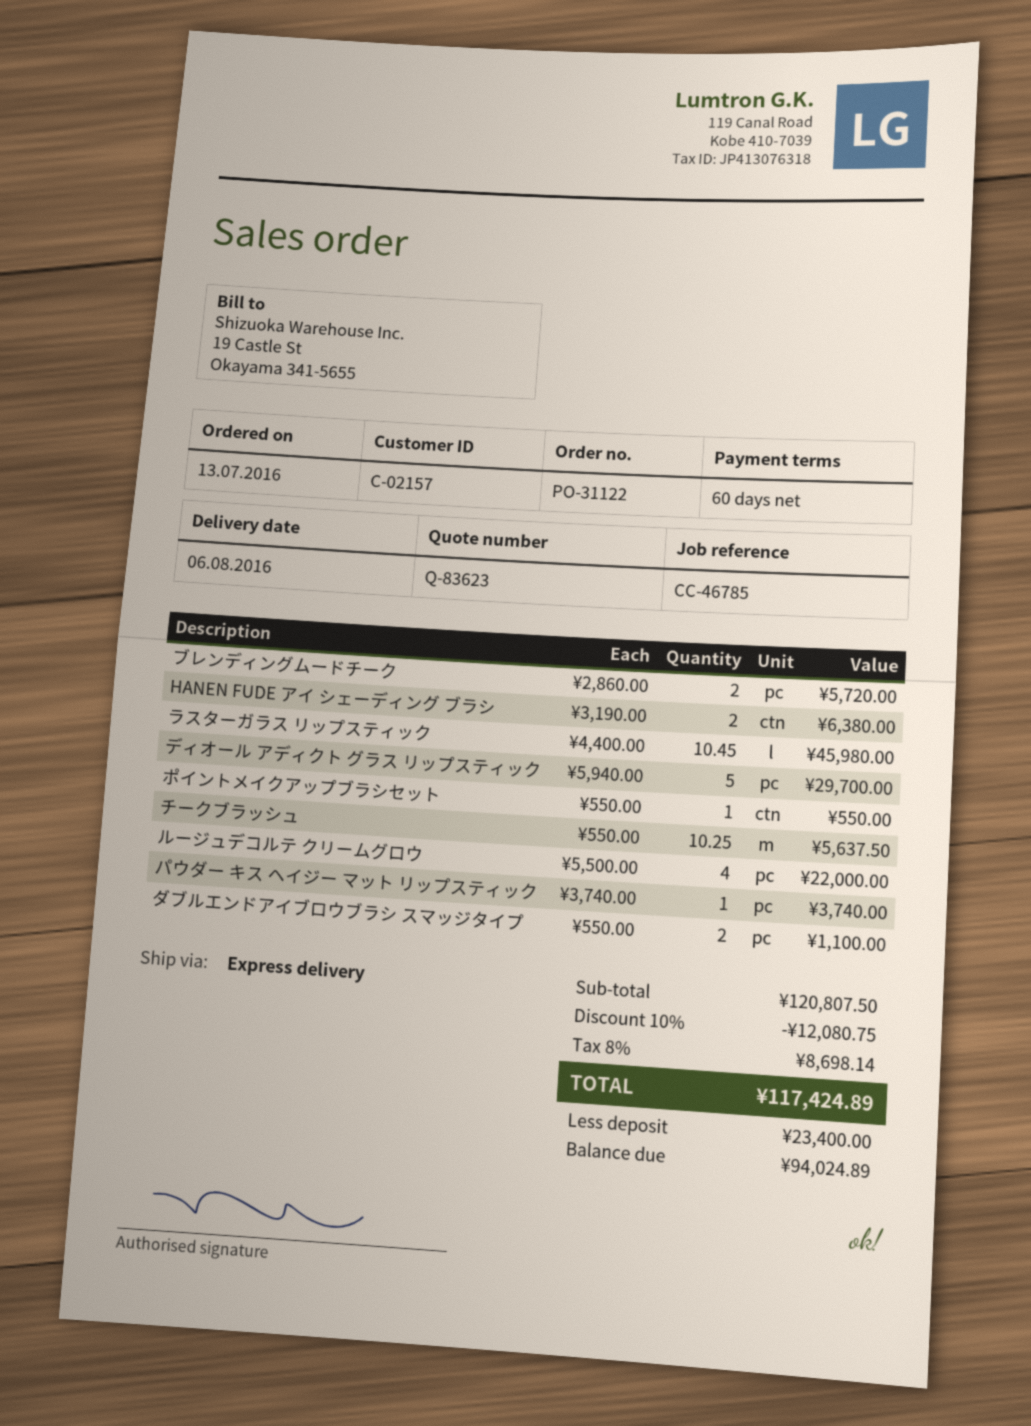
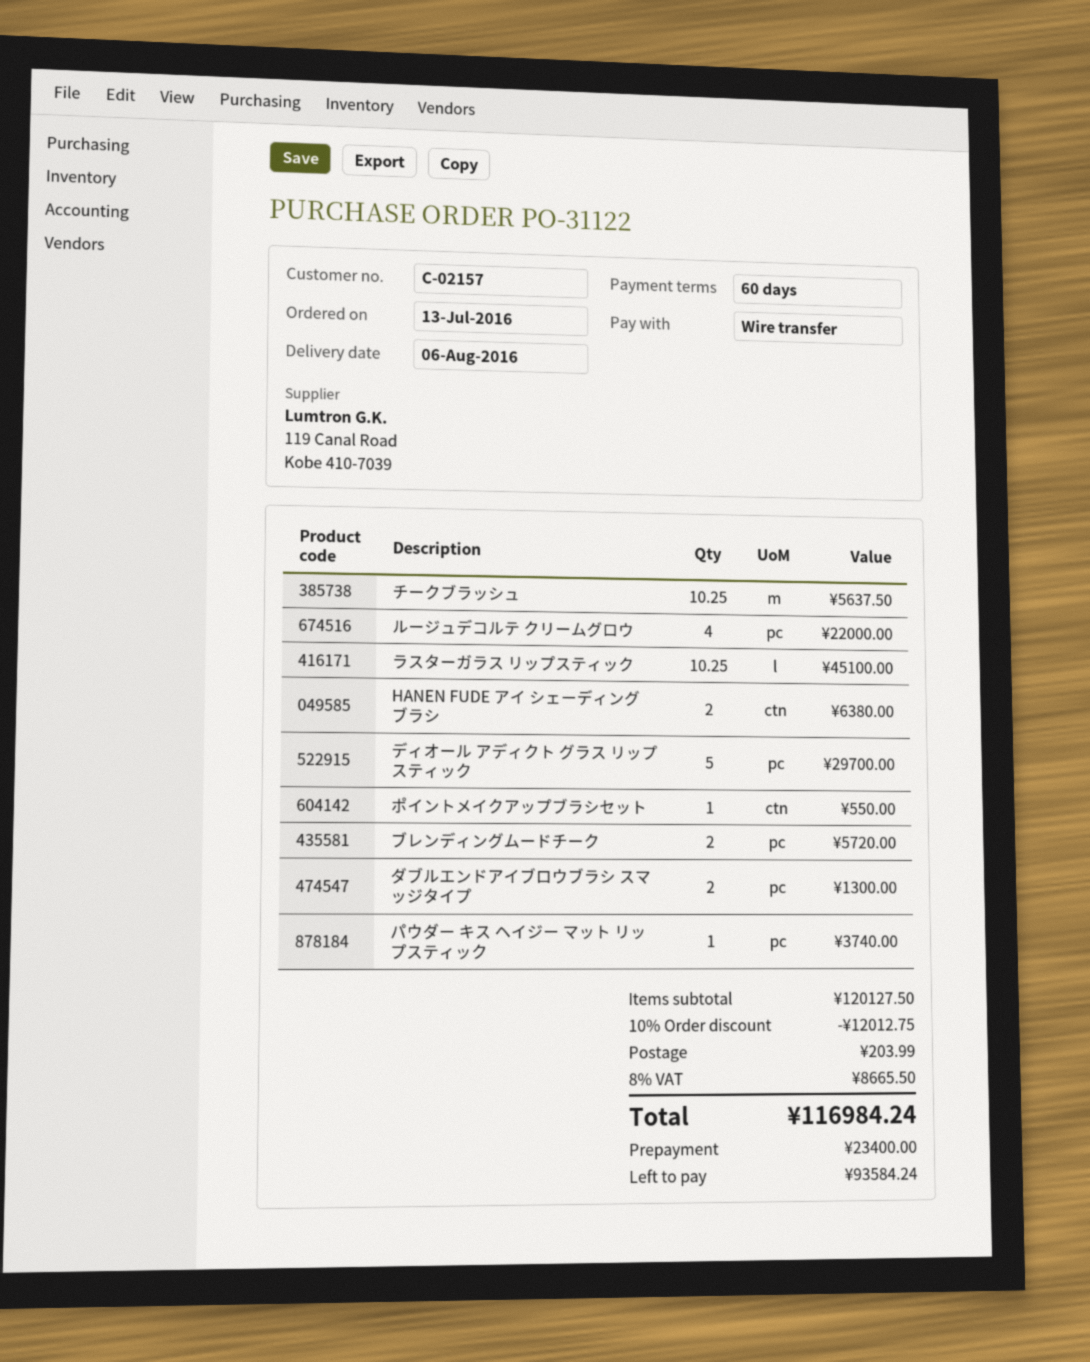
ラスターガラス リップスティック: 10.45 for 45980.00 -> 10.25 for 45100.00
ダブルエンドアイブロウブラシ スマッジタイプ: 2 for 1100.00 -> 2 for 1300.00
subtotal: 120807.50 -> 120127.50
discount: 10% = 12080.75 -> 10% = 12012.75
shipping: none -> 203.99
tax: 8% = 8698.14 -> 8% = 8665.50
total: 117424.89 -> 116984.24
balance: 94024.89 -> 93584.24

